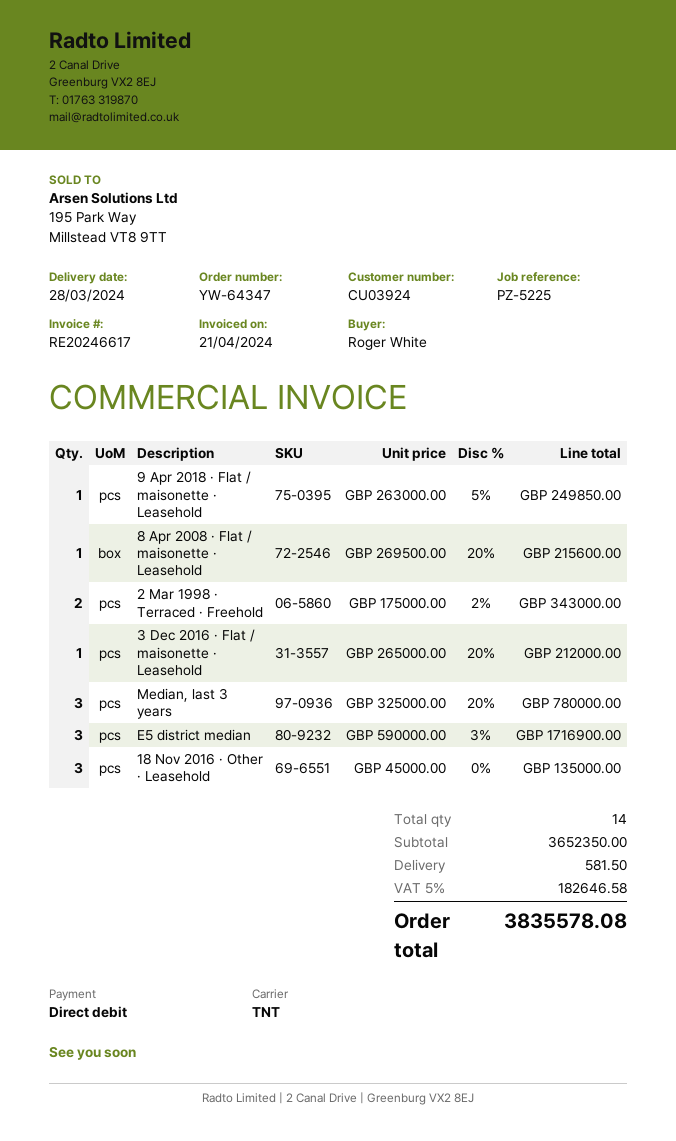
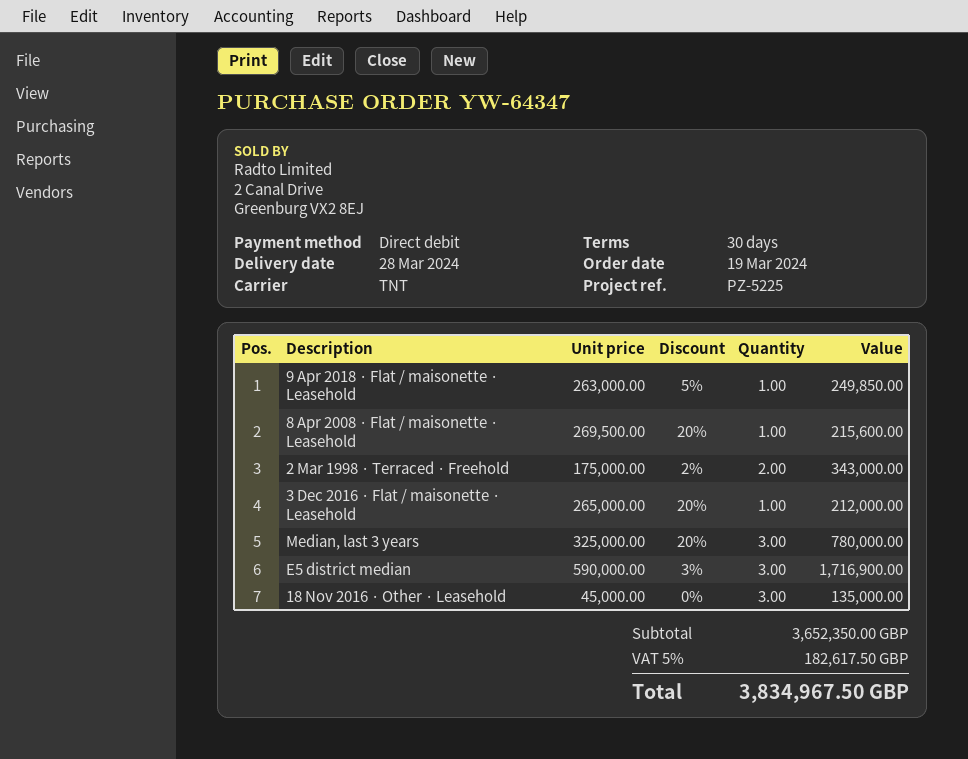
shipping: 581.50 -> none
tax: 5% = 182646.58 -> 5% = 182617.50
total: 3835578.08 -> 3834967.50

